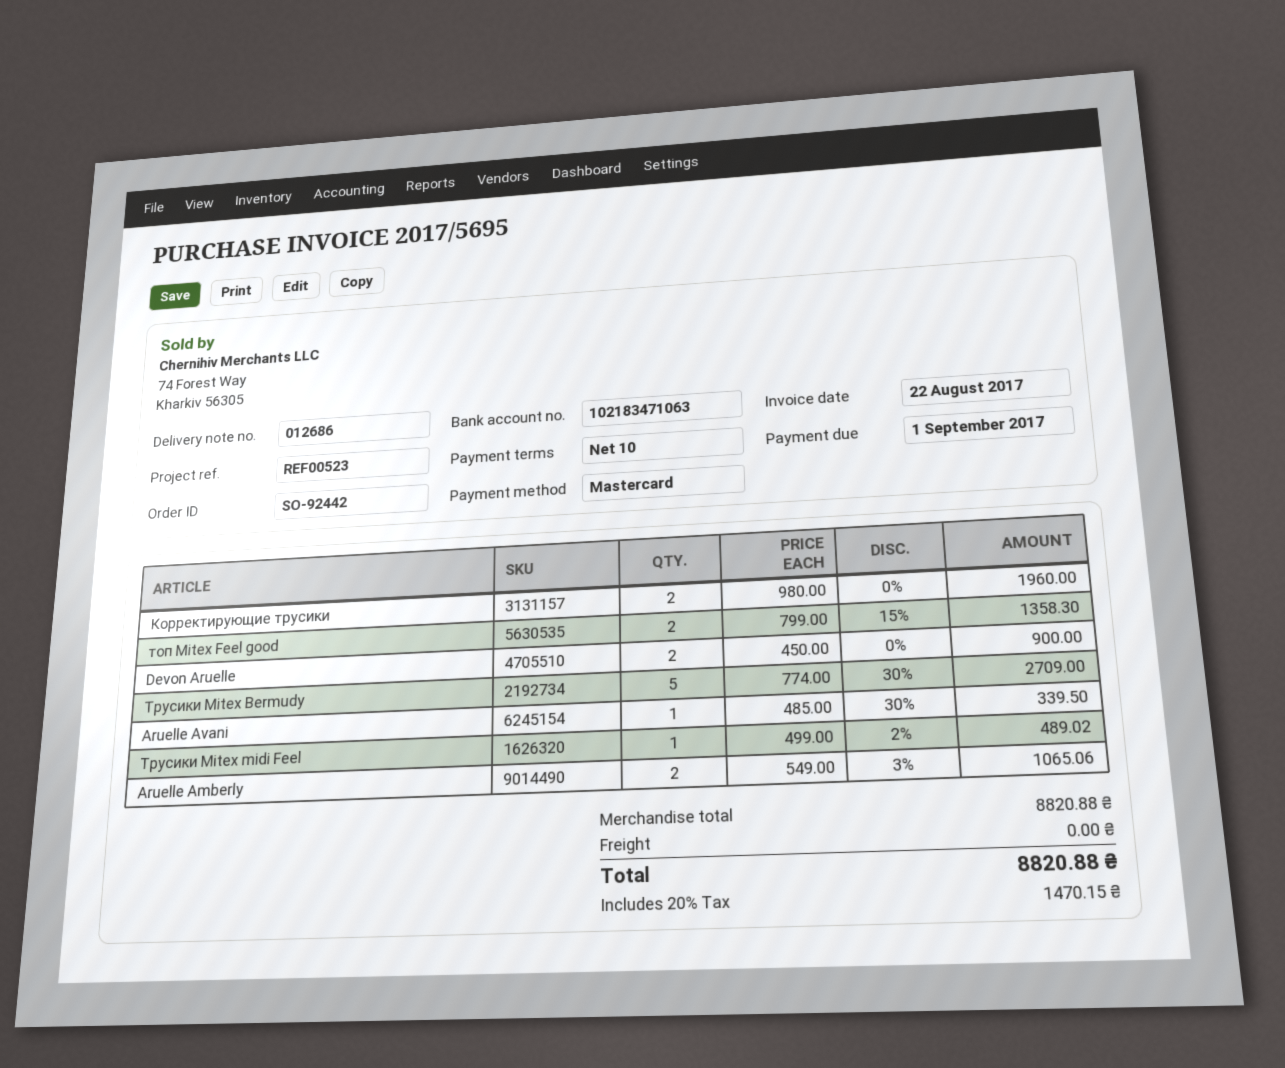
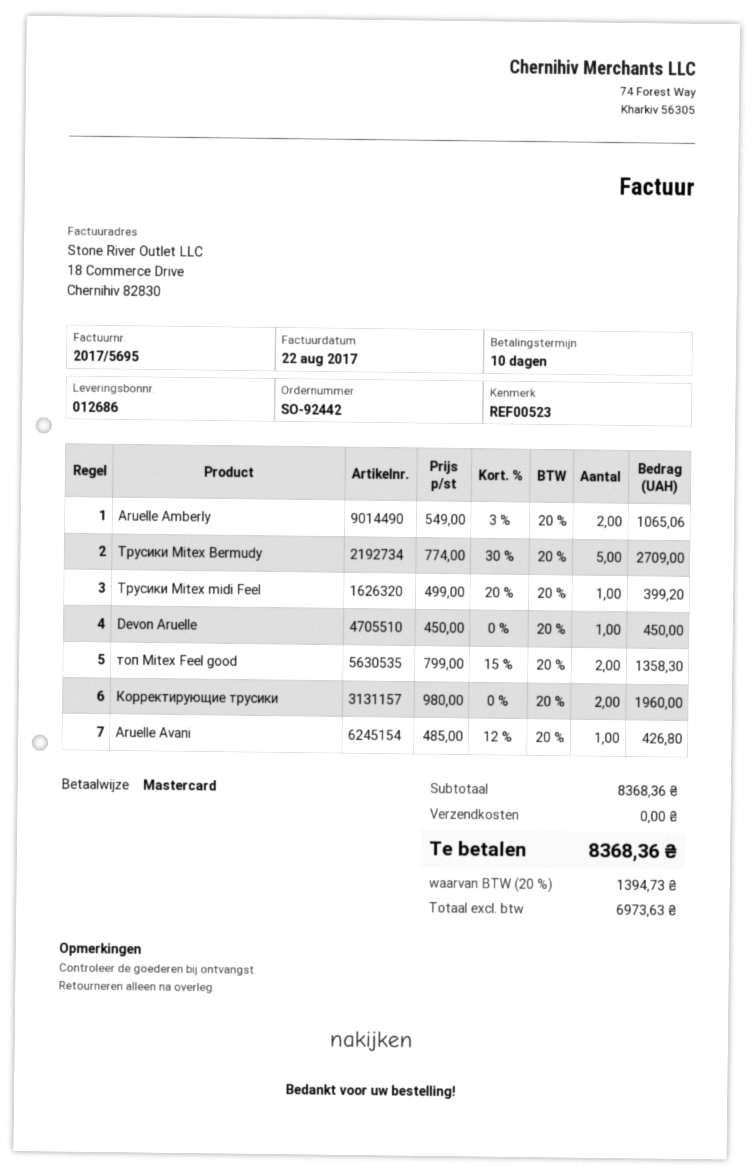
Devon Aruelle: 2 x 450.00 = 900.00 -> 1 x 450.00 = 450.00
Aruelle Avani: 1 x 485.00 - 30% = 339.50 -> 1 x 485.00 - 12% = 426.80
Трусики Mitex midi Feel: 1 x 499.00 - 2% = 489.02 -> 1 x 499.00 - 20% = 399.20
subtotal: 8820.88 -> 8368.36
tax: 20% = 1470.15 -> 20% = 1394.73
total: 8820.88 -> 8368.36

